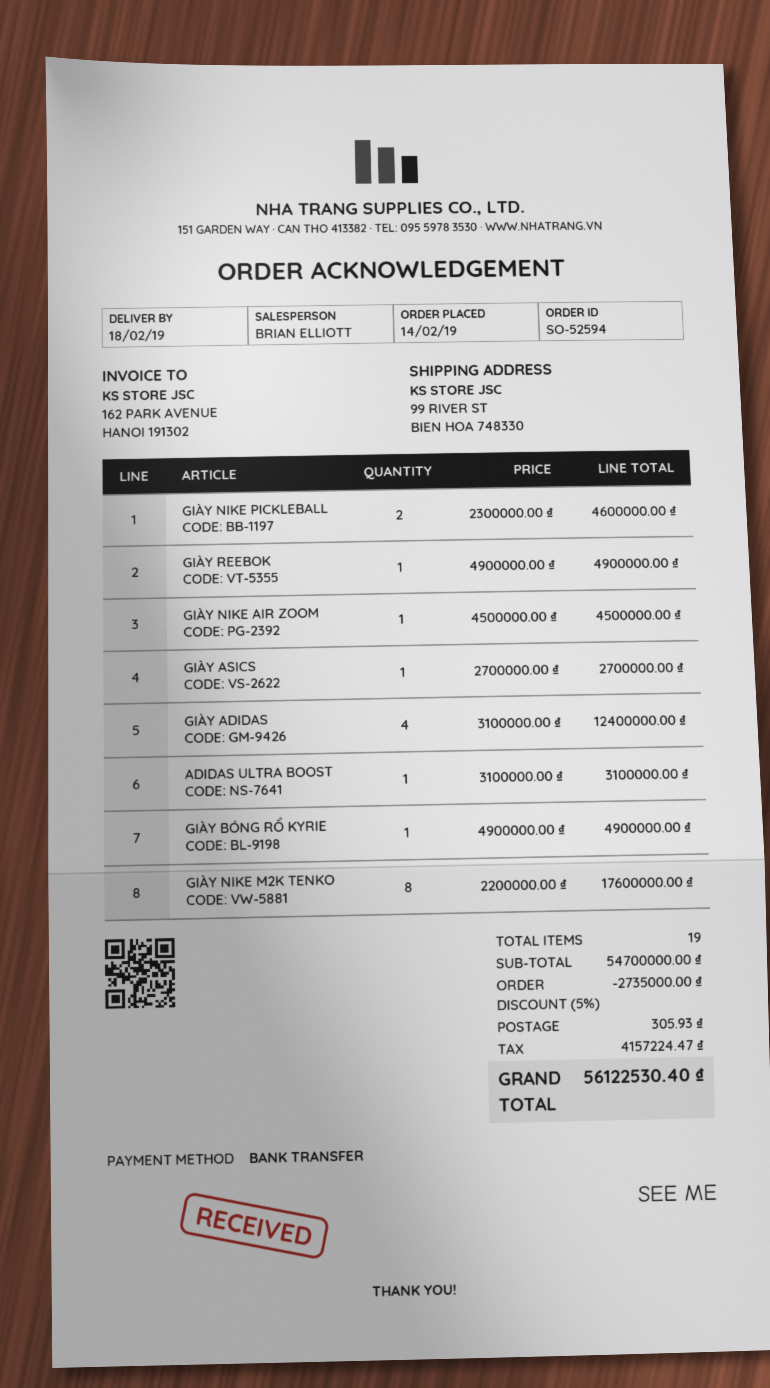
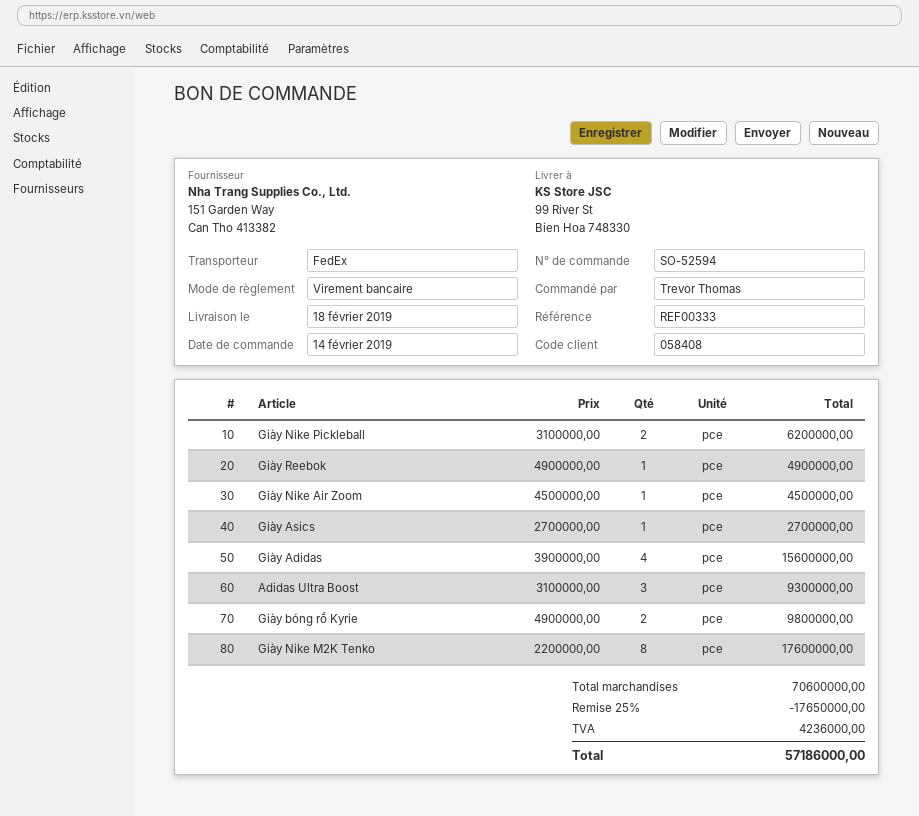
GIÀY NIKE PICKLEBALL: 2 x 2300000.00 = 4600000.00 -> 2 x 3100000.00 = 6200000.00
GIÀY ADIDAS: 4 x 3100000.00 = 12400000.00 -> 4 x 3900000.00 = 15600000.00
ADIDAS ULTRA BOOST: 1 x 3100000.00 = 3100000.00 -> 3 x 3100000.00 = 9300000.00
GIÀY BÓNG RỔ KYRIE: 1 x 4900000.00 = 4900000.00 -> 2 x 4900000.00 = 9800000.00
subtotal: 54700000.00 -> 70600000.00
discount: 5% = 2735000.00 -> 25% = 17650000.00
shipping: 305.93 -> none
tax: 4157224.47 -> 4236000.00
total: 56122530.40 -> 57186000.00

